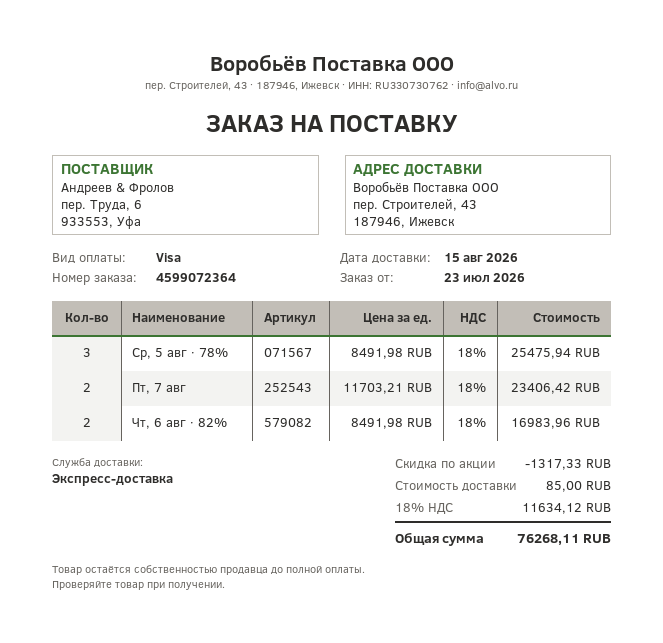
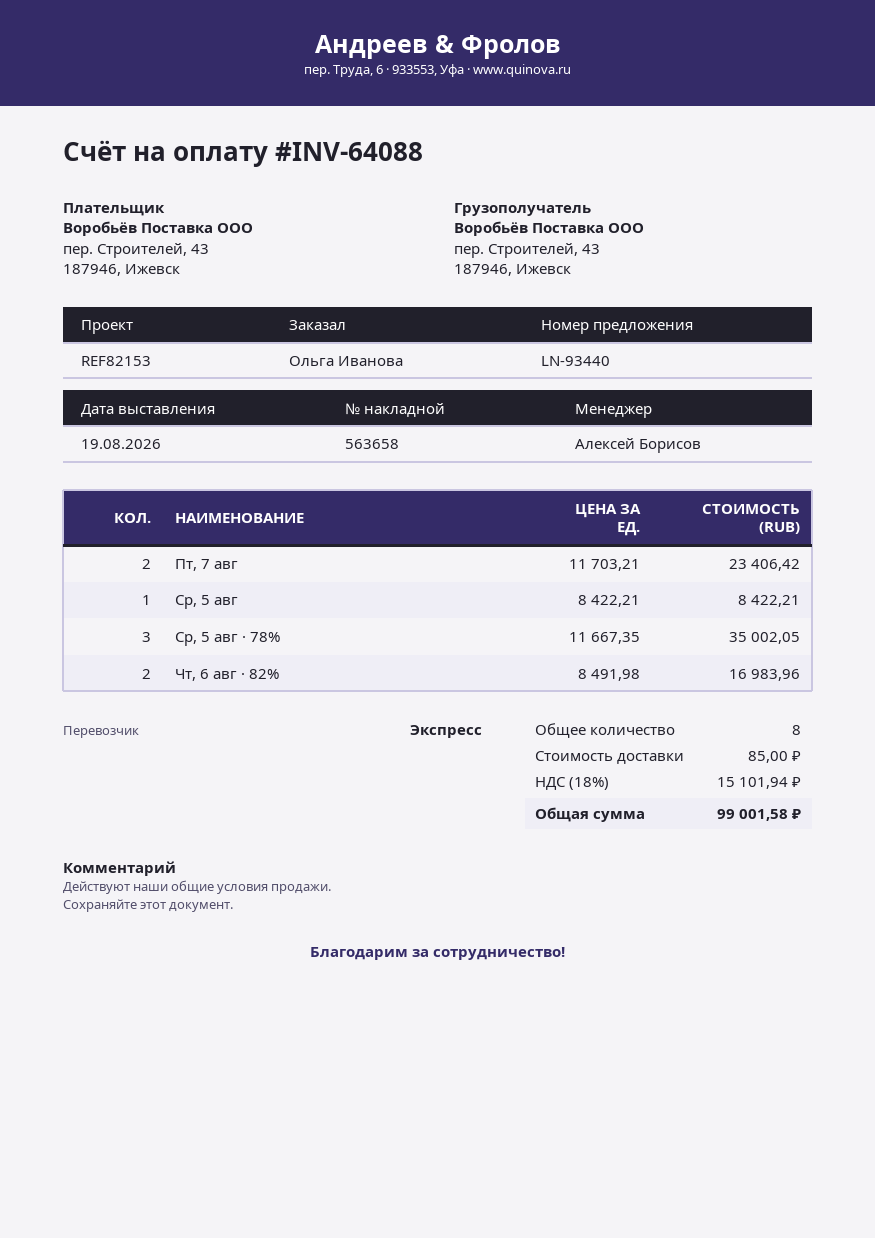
Ср, 5 авг · 78%: 3 x 8491.98 = 25475.94 -> 3 x 11667.35 = 35002.05
Ср, 5 авг: none -> 1 x 8422.21 = 8422.21
discount: 1317.33 -> none
tax: 18% = 11634.12 -> 18% = 15101.94
total: 76268.11 -> 99001.58

